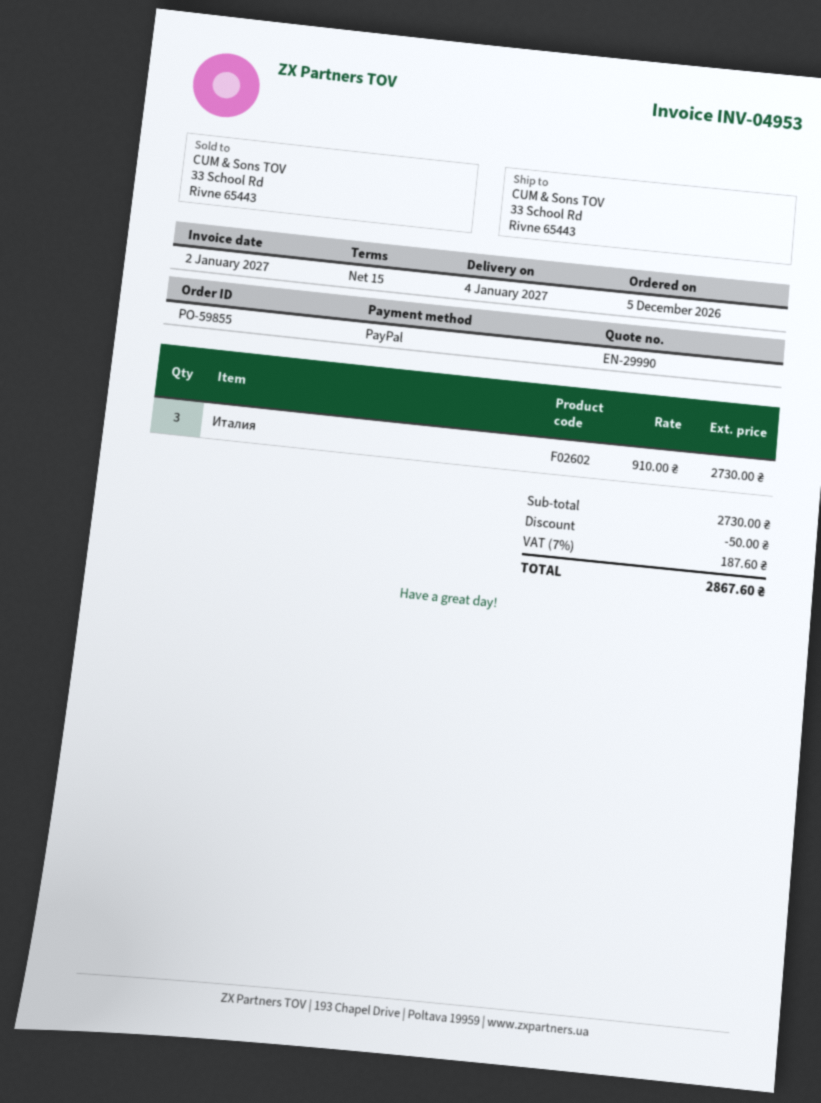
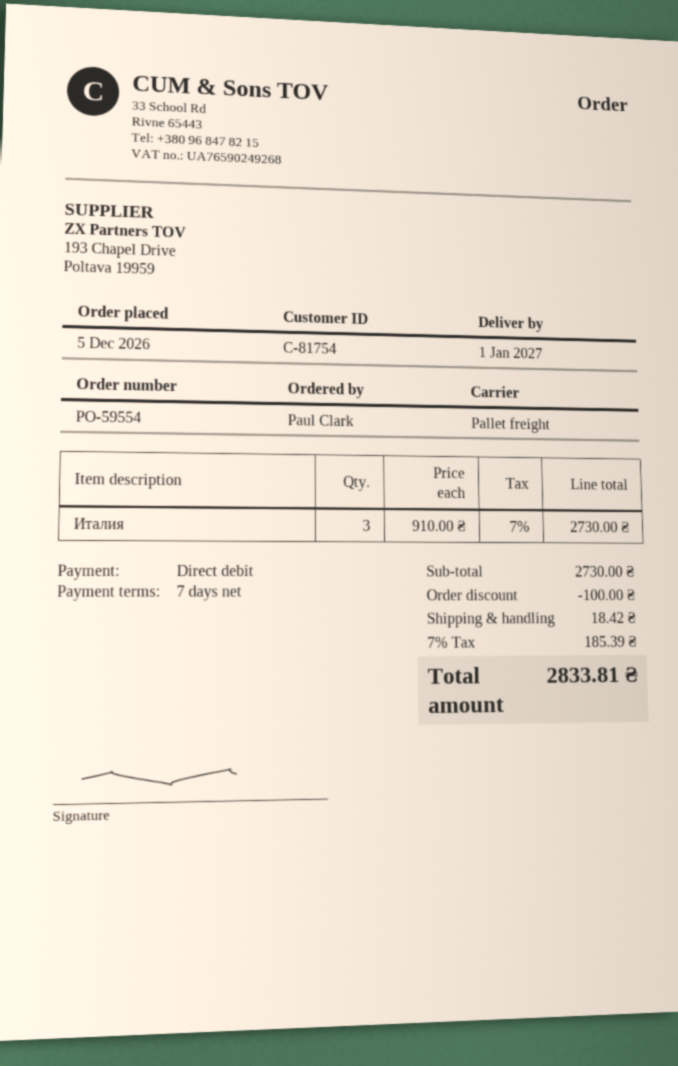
order number: PO-59855 -> PO-59554
delivery date: 2027-01-04 -> 2027-01-01
payment terms: 15 days -> 7 days
payment method: PayPal -> direct debit
discount: 50.00 -> 100.00
shipping: none -> 18.42
tax: 7% = 187.60 -> 7% = 185.39
total: 2867.60 -> 2833.81

